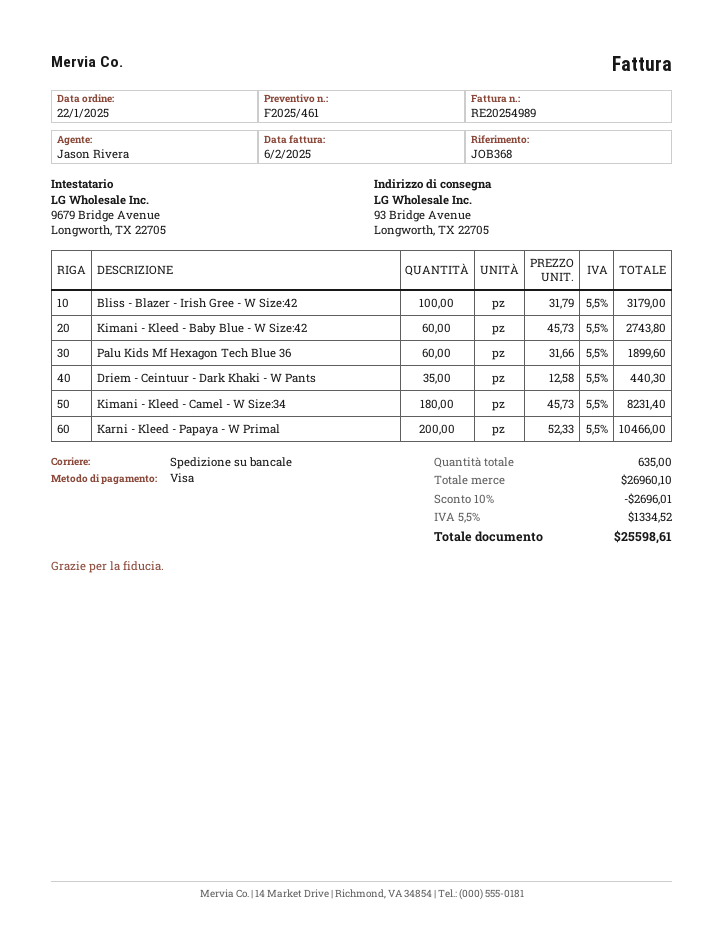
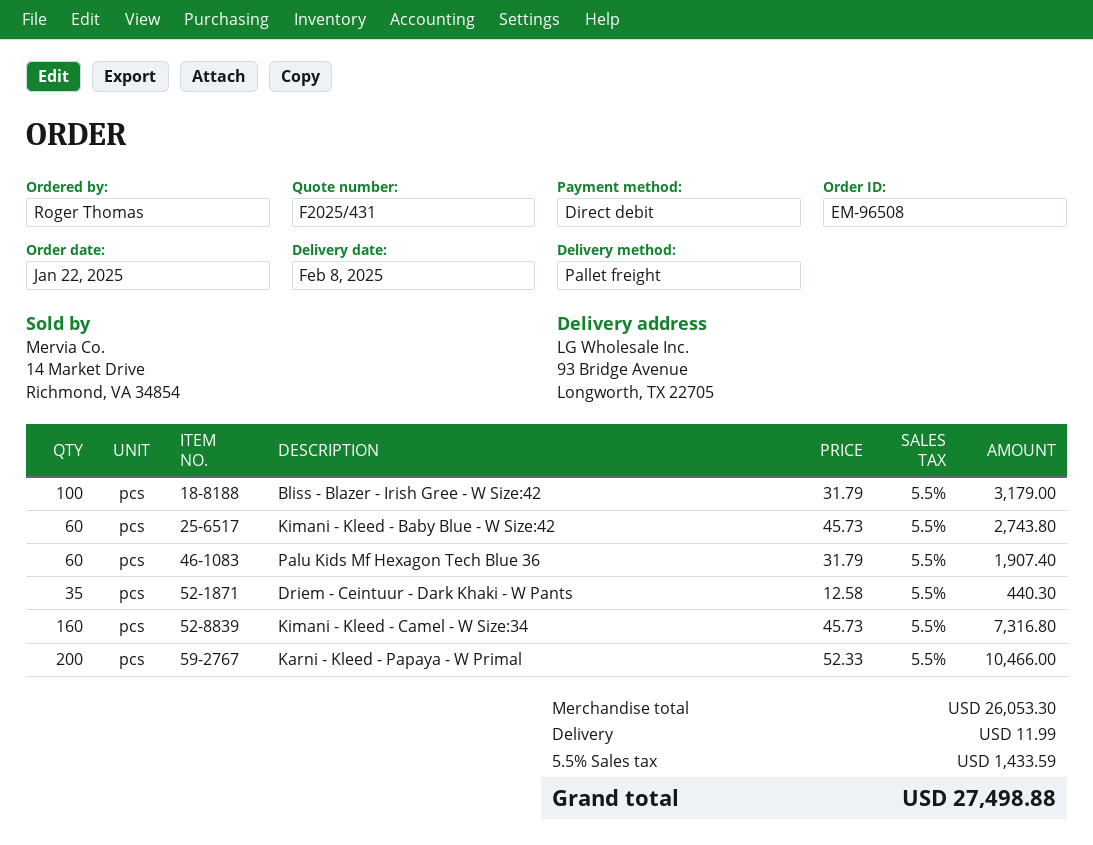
quote number: F2025/461 -> F2025/431
payment method: Visa -> direct debit
Palu Kids Mf Hexagon Tech Blue 36: 60 x 31.66 = 1899.60 -> 60 x 31.79 = 1907.40
Kimani - Kleed - Camel - W Size:34: 180 x 45.73 = 8231.40 -> 160 x 45.73 = 7316.80
subtotal: 26960.10 -> 26053.30
discount: 10% = 2696.01 -> none
shipping: none -> 11.99
tax: 5.5% = 1334.52 -> 5.5% = 1433.59
total: 25598.61 -> 27498.88

